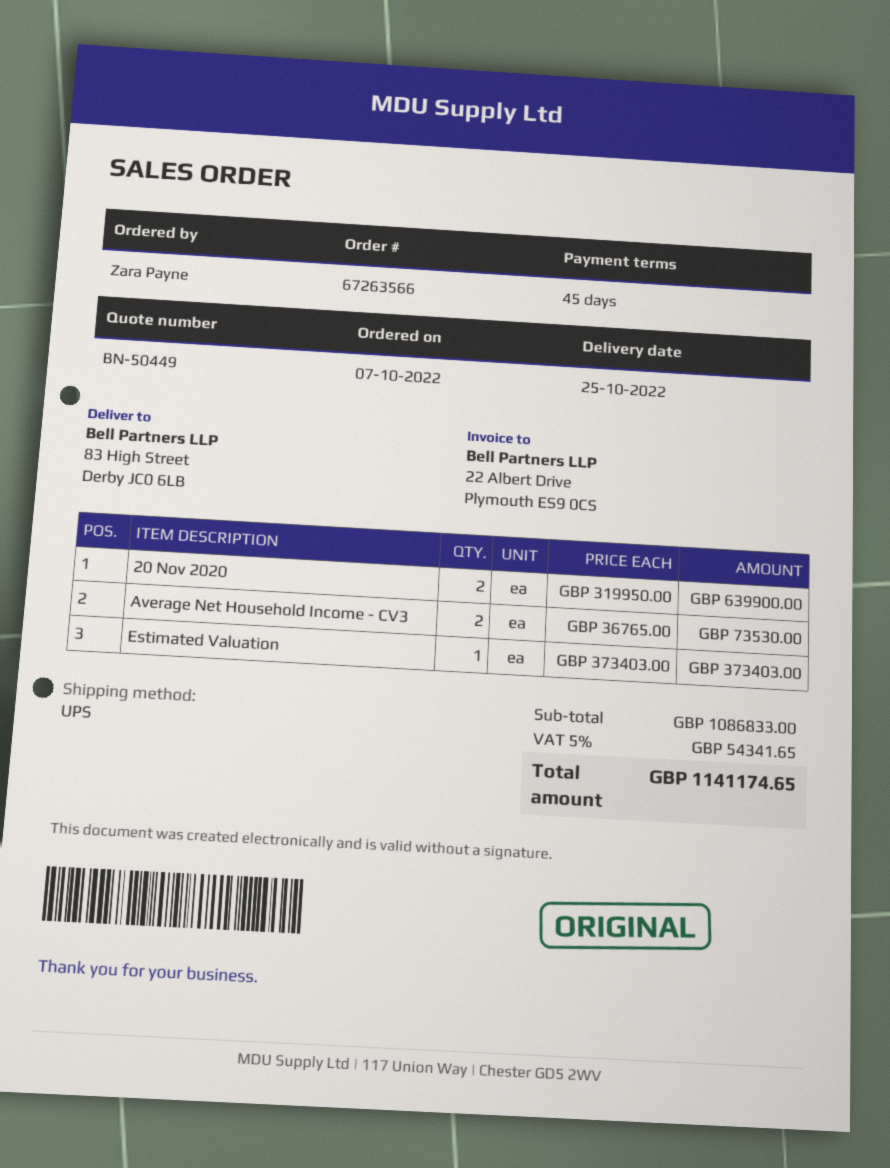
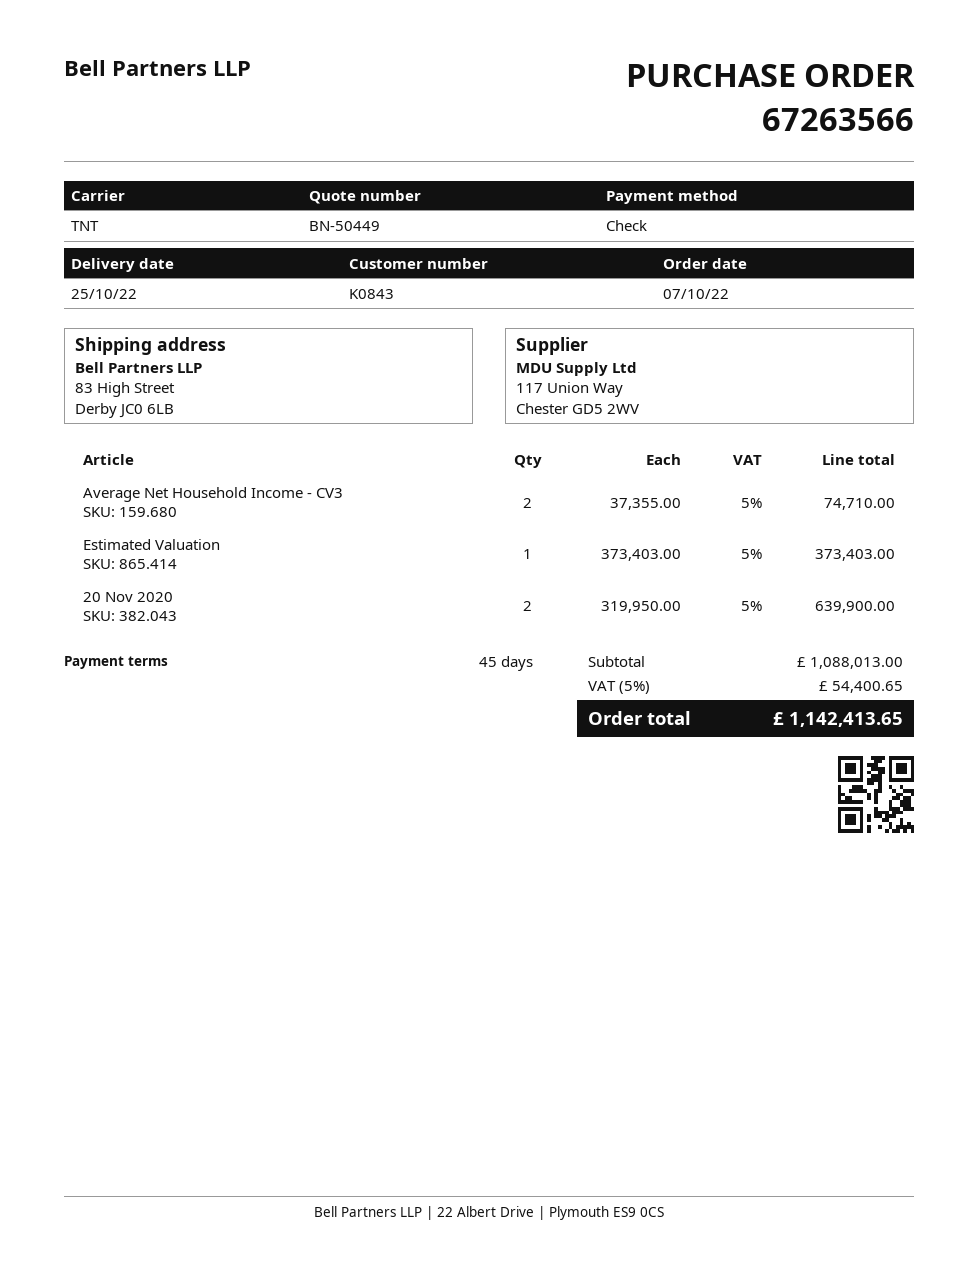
shipping method: UPS -> TNT
Average Net Household Income - CV3: 2 x 36765.00 = 73530.00 -> 2 x 37355.00 = 74710.00
subtotal: 1086833.00 -> 1088013.00
tax: 5% = 54341.65 -> 5% = 54400.65
total: 1141174.65 -> 1142413.65

